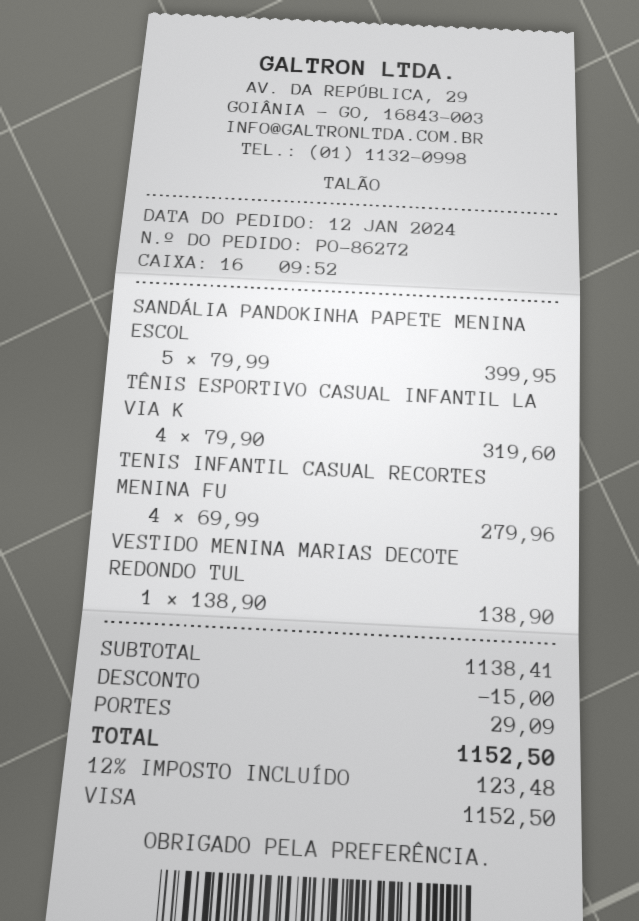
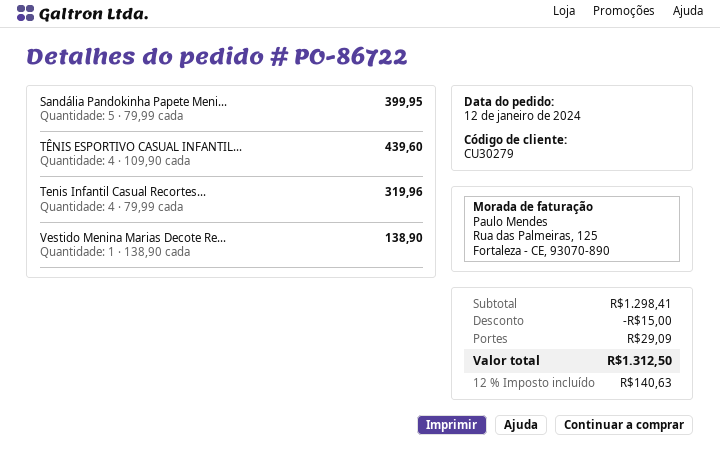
order number: PO-86272 -> PO-86722
TÊNIS ESPORTIVO CASUAL INFANTIL LA VIA K: 4 x 79.90 = 319.60 -> 4 x 109.90 = 439.60
TENIS INFANTIL CASUAL RECORTES MENINA FU: 4 x 69.99 = 279.96 -> 4 x 79.99 = 319.96
subtotal: 1138.41 -> 1298.41
tax: 12% = 123.48 -> 12% = 140.63
total: 1152.50 -> 1312.50

